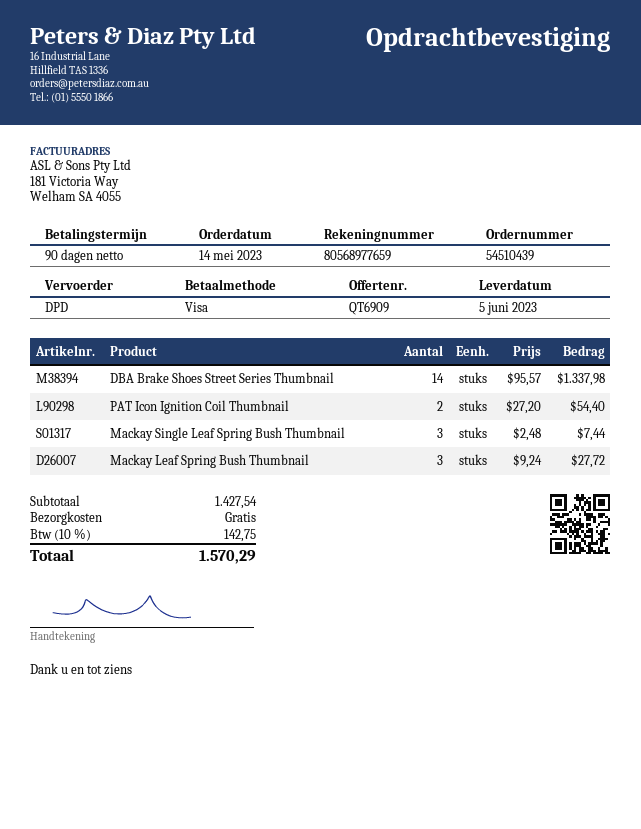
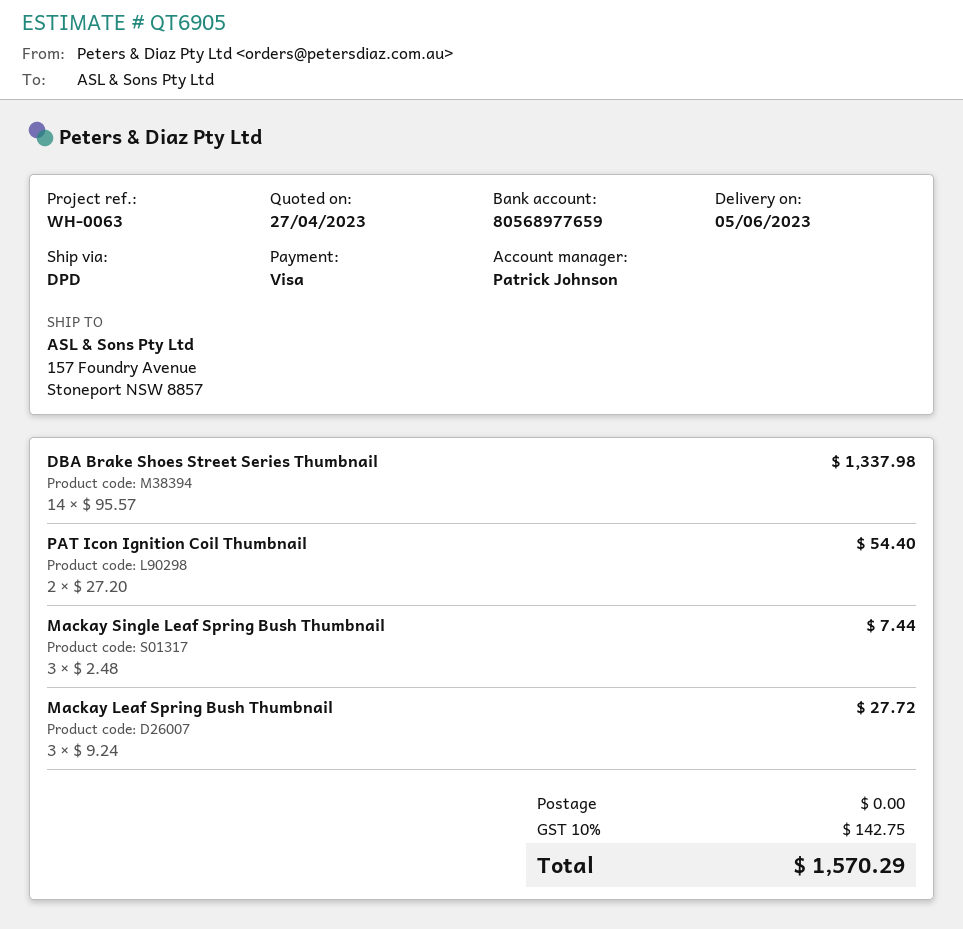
quote number: QT6909 -> QT6905

